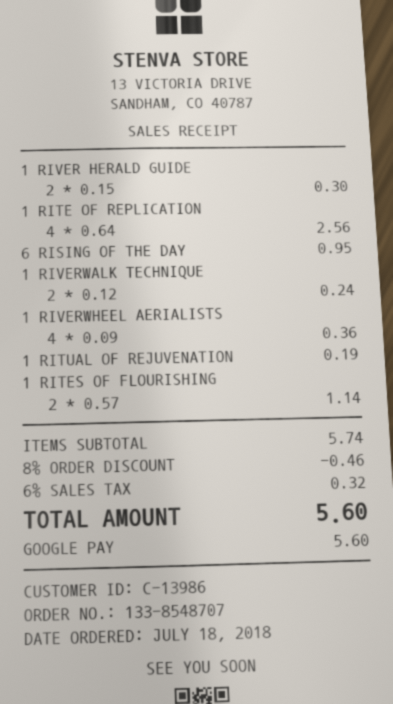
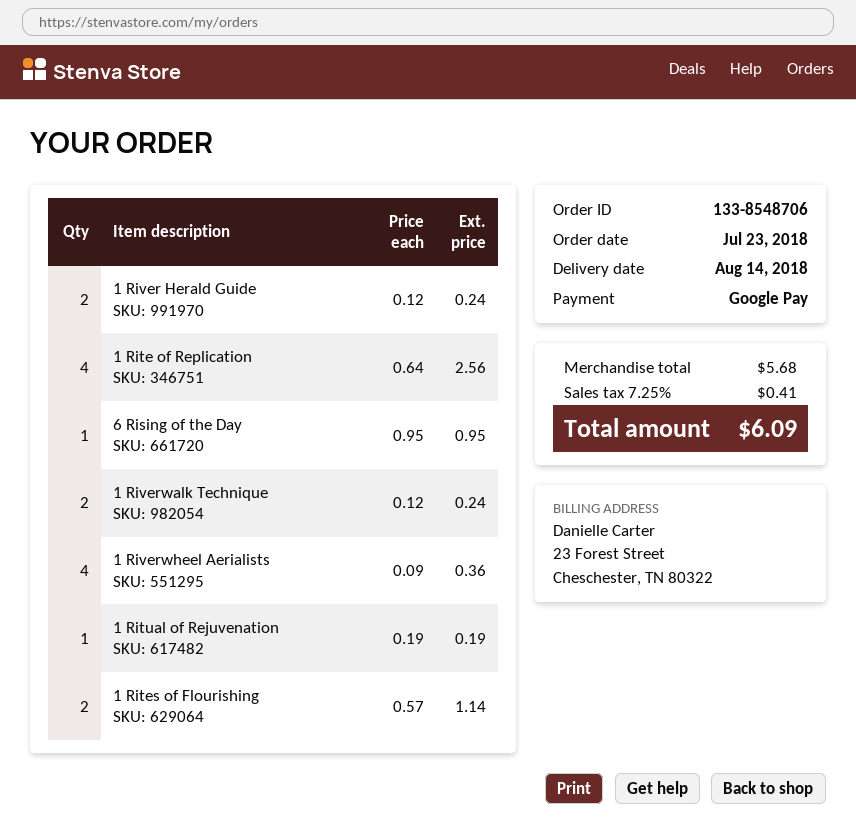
order number: 133-8548707 -> 133-8548706
order date: 2018-07-18 -> 2018-07-23
1 RIVER HERALD GUIDE: 2 x 0.15 = 0.30 -> 2 x 0.12 = 0.24
subtotal: 5.74 -> 5.68
discount: 8% = 0.46 -> none
tax: 6% = 0.32 -> 7.25% = 0.41
total: 5.60 -> 6.09

